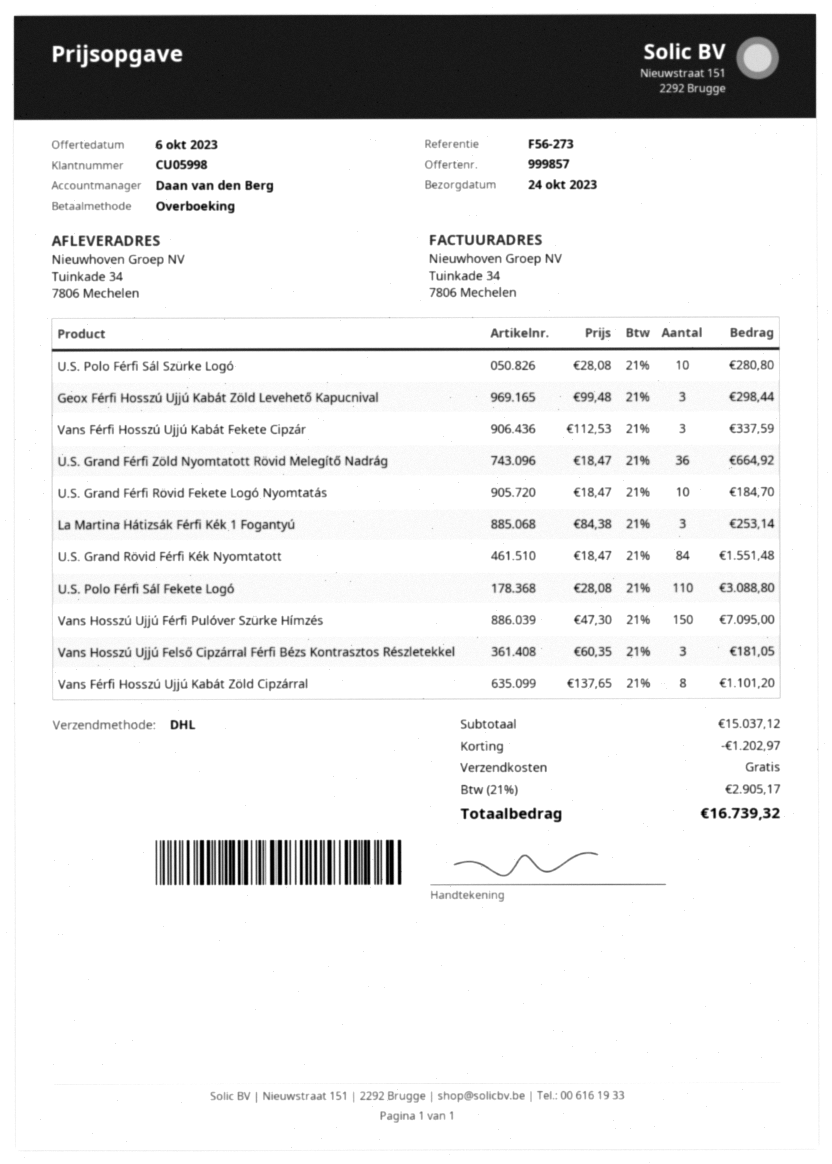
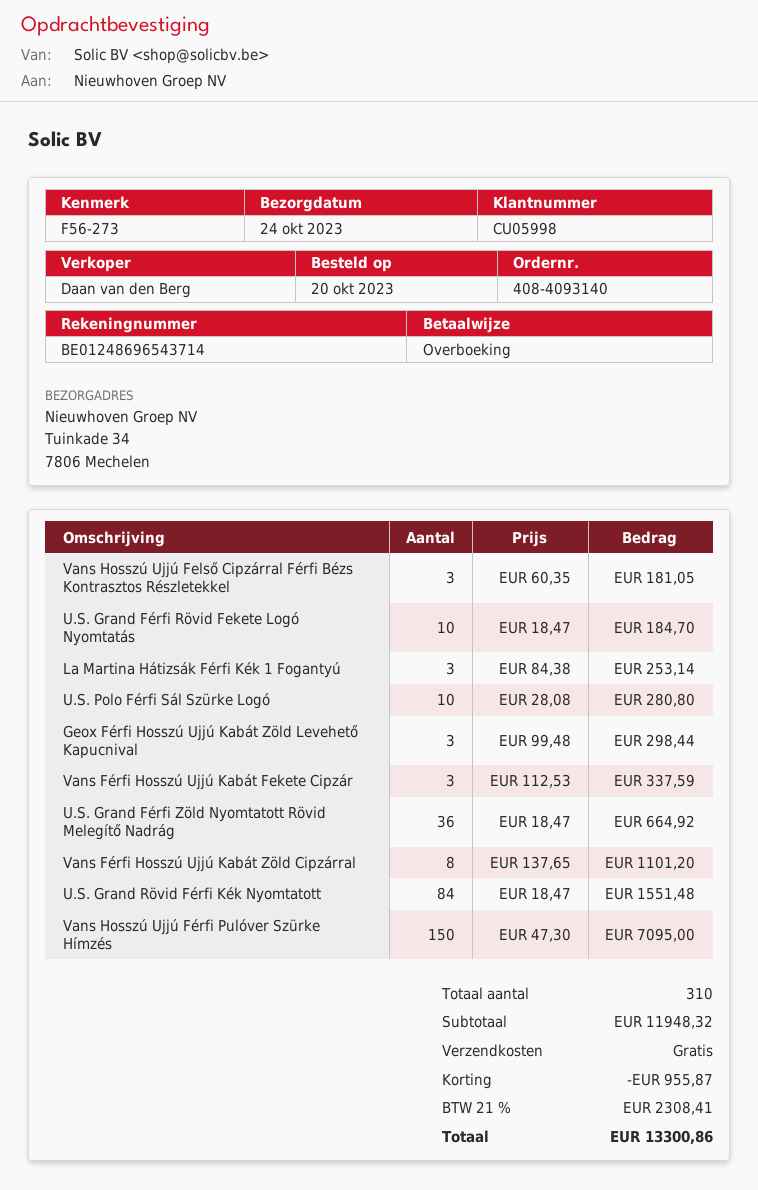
U.S. Polo Férfi Sál Fekete Logó: 110 x 28.08 = 3088.80 -> none
subtotal: 15037.12 -> 11948.32
discount: 1202.97 -> 955.87
tax: 21% = 2905.17 -> 21% = 2308.41
total: 16739.32 -> 13300.86

